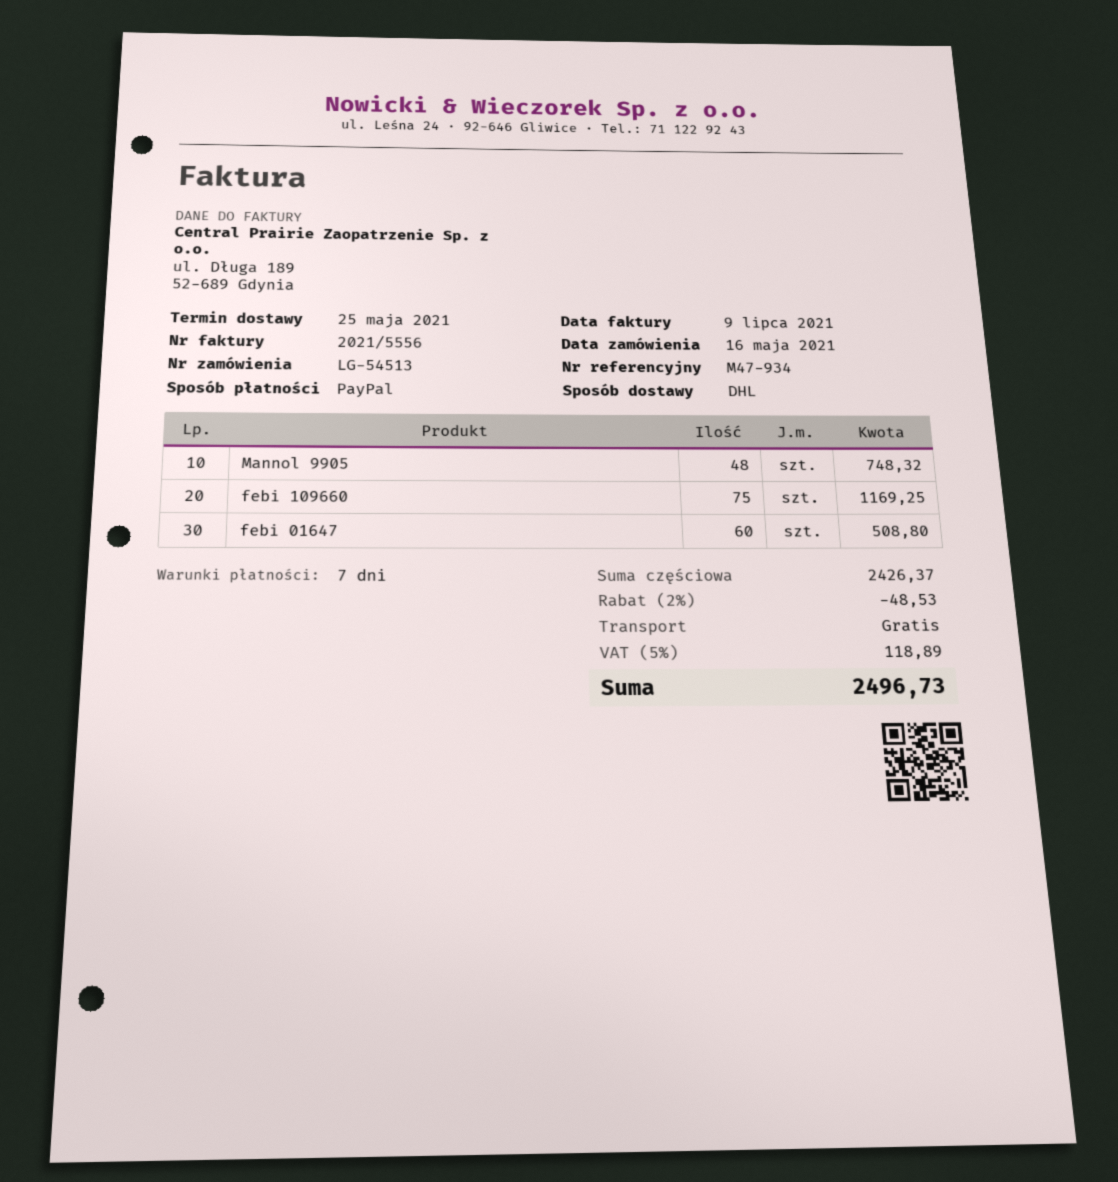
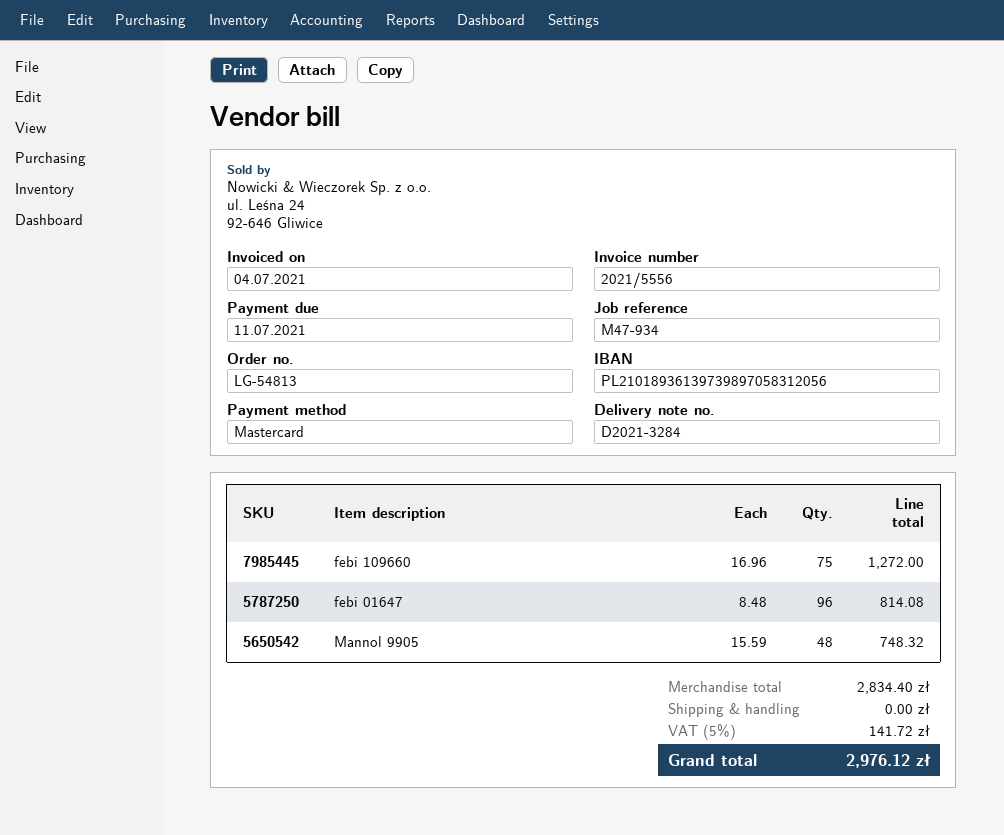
order number: LG-54513 -> LG-54813
invoice date: 2021-07-09 -> 2021-07-04
payment method: PayPal -> Mastercard
febi 109660: 75 for 1169.25 -> 75 for 1272.00
febi 01647: 60 for 508.80 -> 96 for 814.08
subtotal: 2426.37 -> 2834.40
discount: 2% = 48.53 -> none
tax: 5% = 118.89 -> 5% = 141.72
total: 2496.73 -> 2976.12

